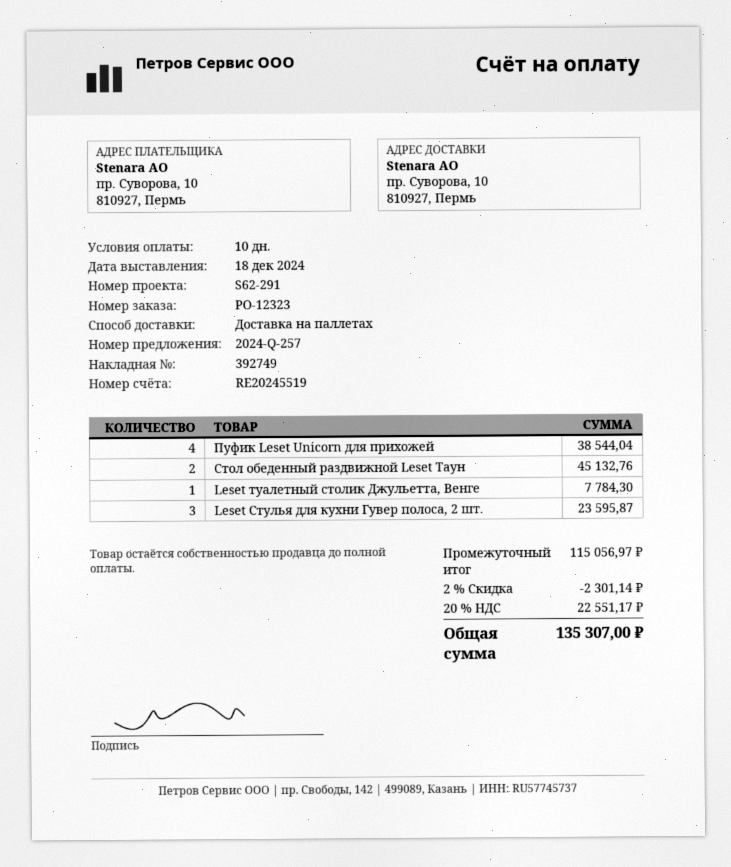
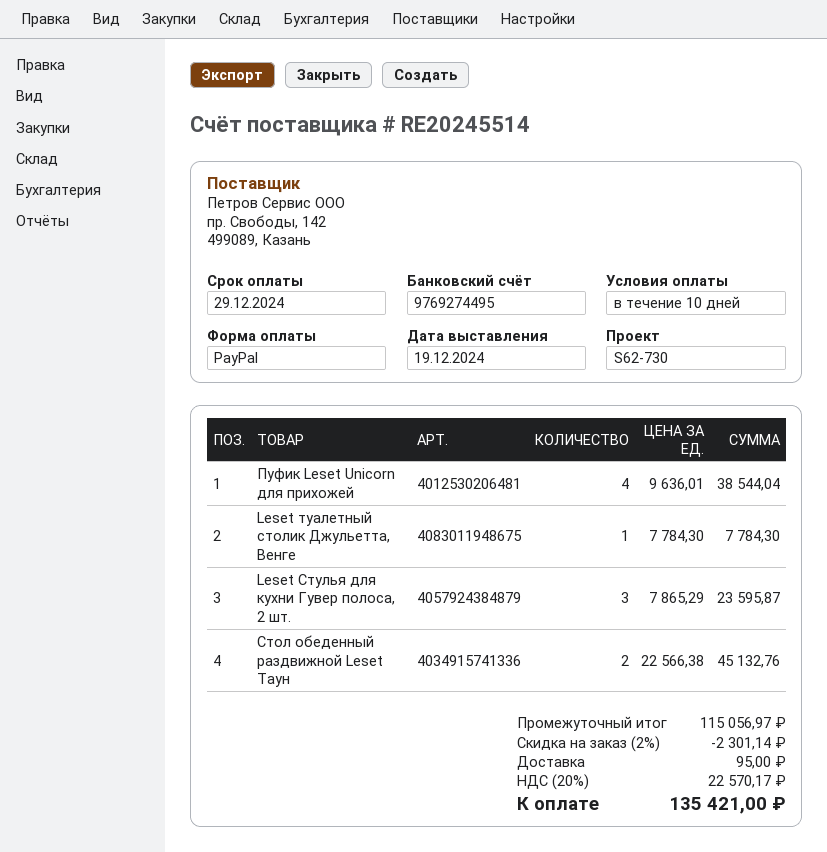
invoice number: RE20245519 -> RE20245514
invoice date: 2024-12-18 -> 2024-12-19
reference: S62-291 -> S62-730
shipping: none -> 95.00
tax: 20% = 22551.17 -> 20% = 22570.17
total: 135307.00 -> 135421.00

